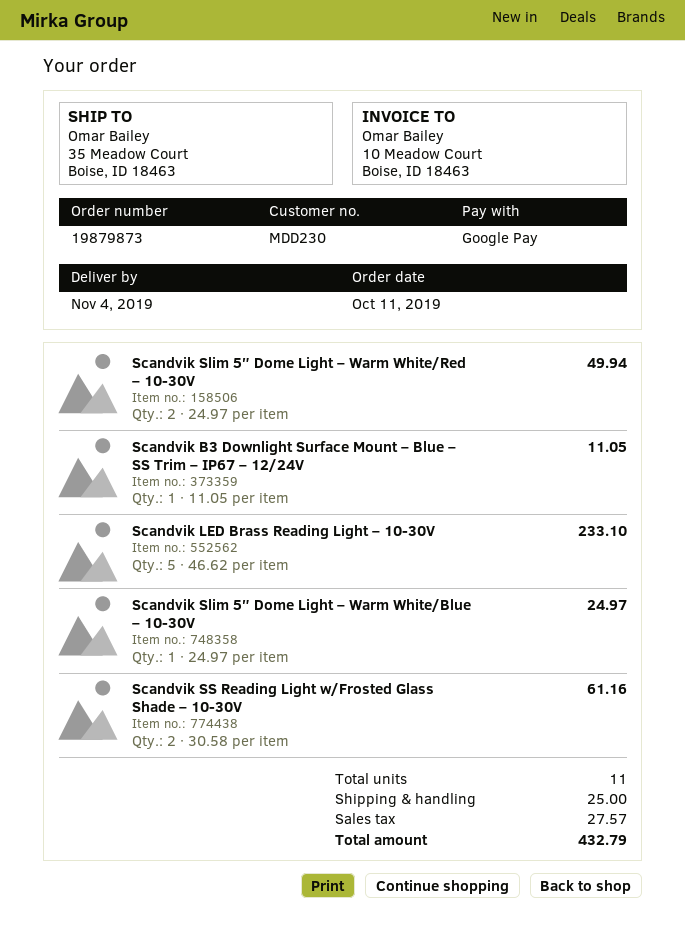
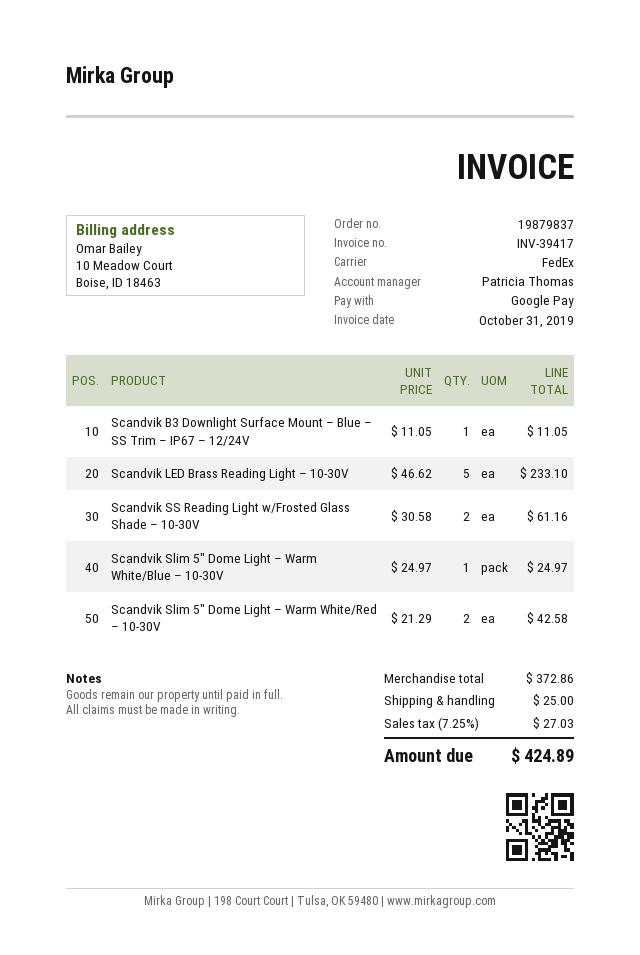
order number: 19879873 -> 19879837
Scandvik Slim 5″ Dome Light – Warm White/Red – 10-30V: 2 x 24.97 = 49.94 -> 2 x 21.29 = 42.58
tax: 27.57 -> 27.03
total: 432.79 -> 424.89

